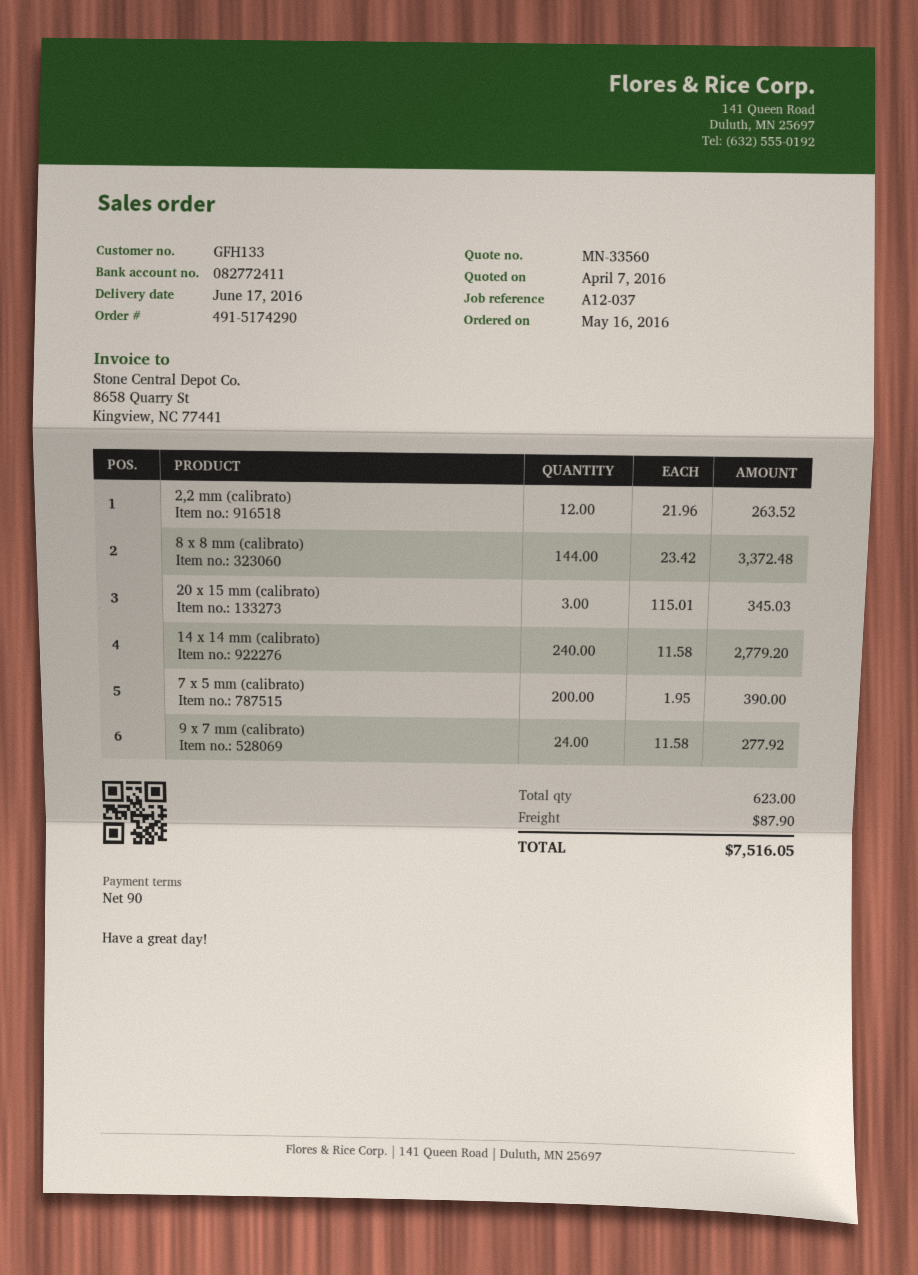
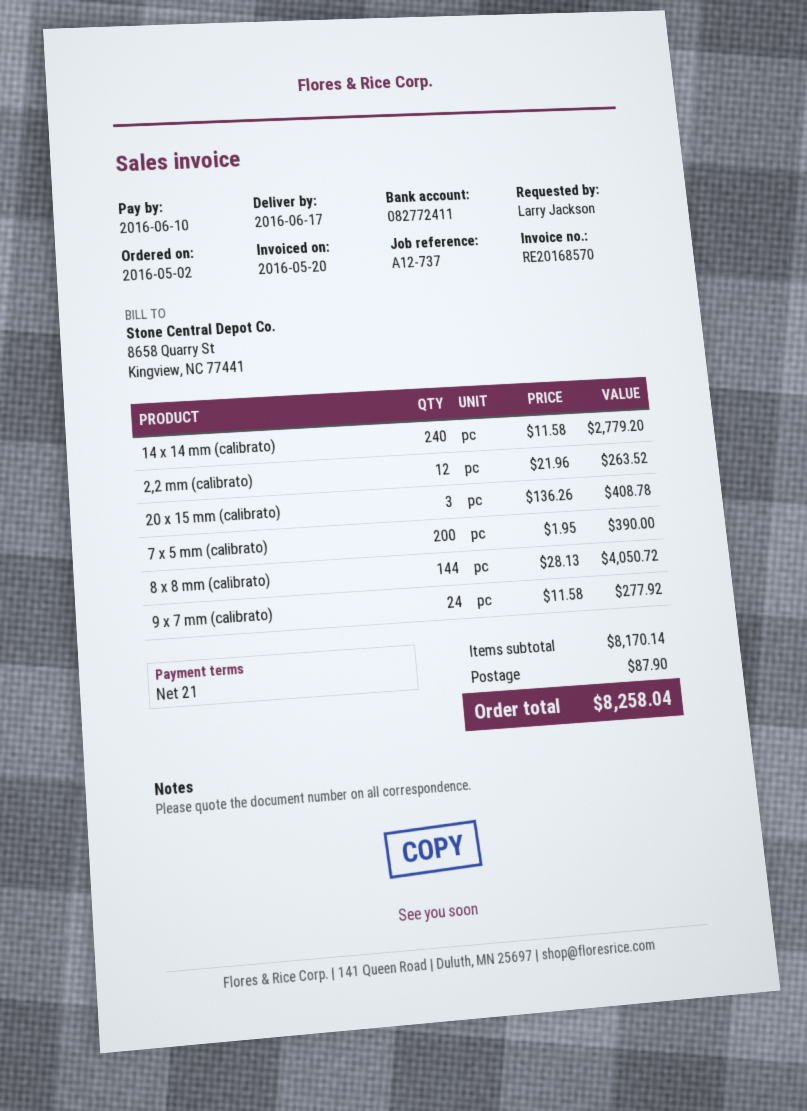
order date: 2016-05-16 -> 2016-05-02
payment terms: 90 days -> 21 days
reference: A12-037 -> A12-737
8 x 8 mm (calibrato): 144 x 23.42 = 3372.48 -> 144 x 28.13 = 4050.72
20 x 15 mm (calibrato): 3 x 115.01 = 345.03 -> 3 x 136.26 = 408.78
total: 7516.05 -> 8258.04

